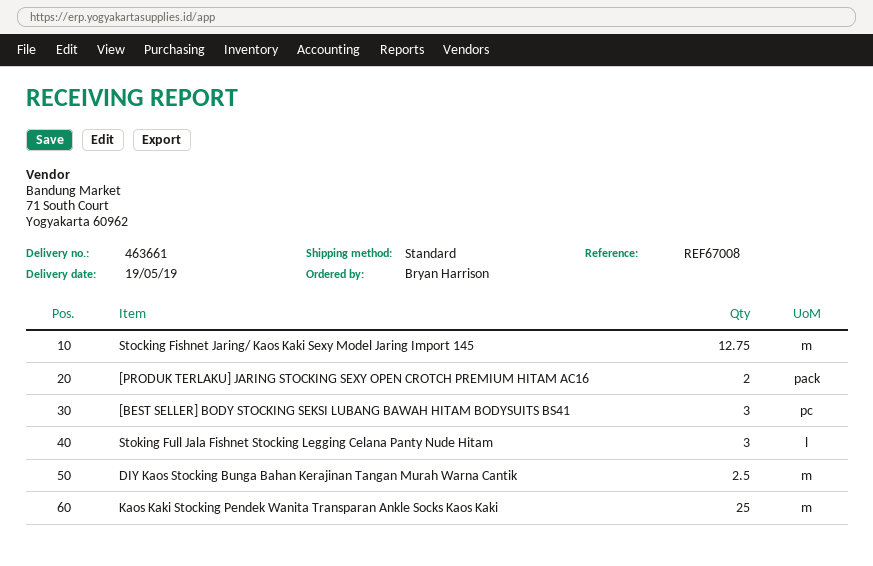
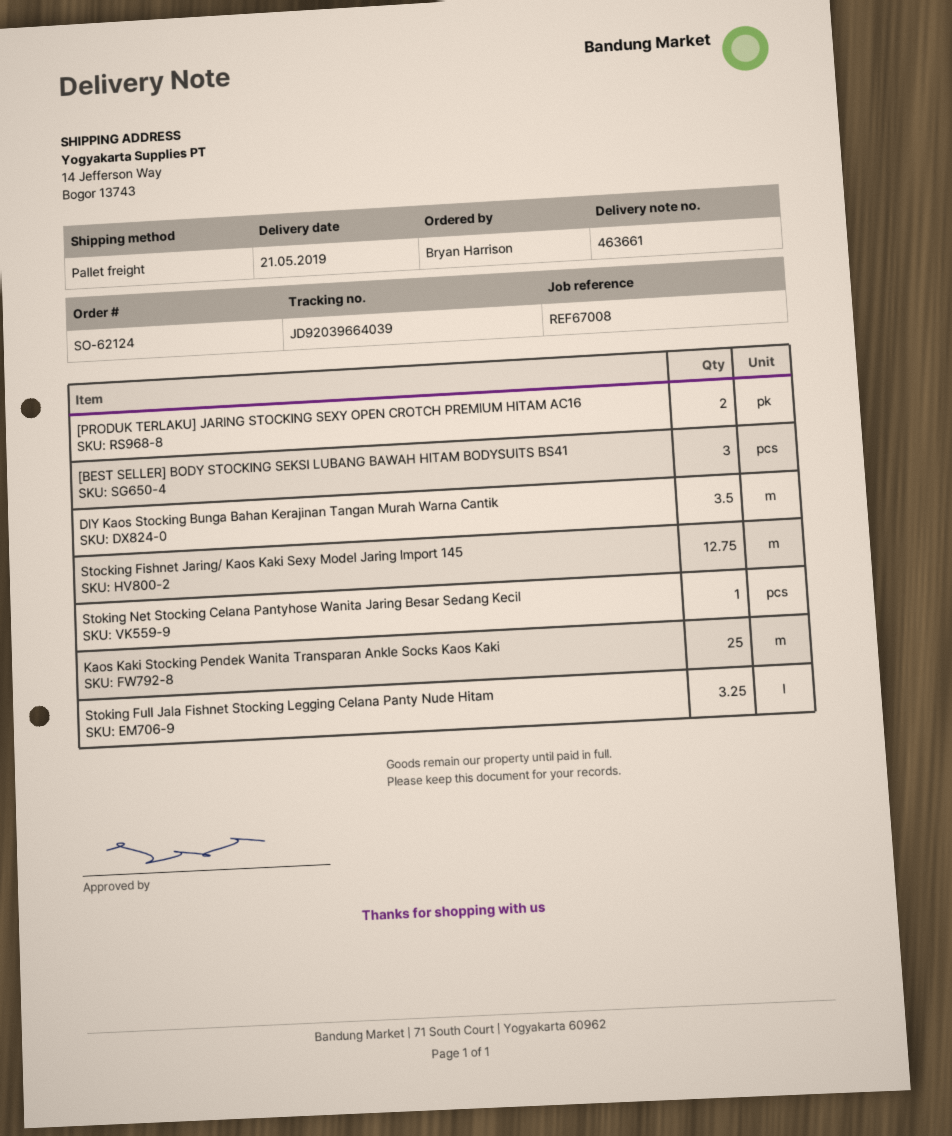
delivery date: 2019-05-19 -> 2019-05-21
shipping method: standard -> pallet freight
Stoking Full Jala Fishnet Stocking Legging Celana Panty Nude Hitam: 3 -> 3.25
DIY Kaos Stocking Bunga Bahan Kerajinan Tangan Murah Warna Cantik: 2.5 -> 3.5
Stoking Net Stocking Celana Pantyhose Wanita Jaring Besar Sedang Kecil: none -> 1

